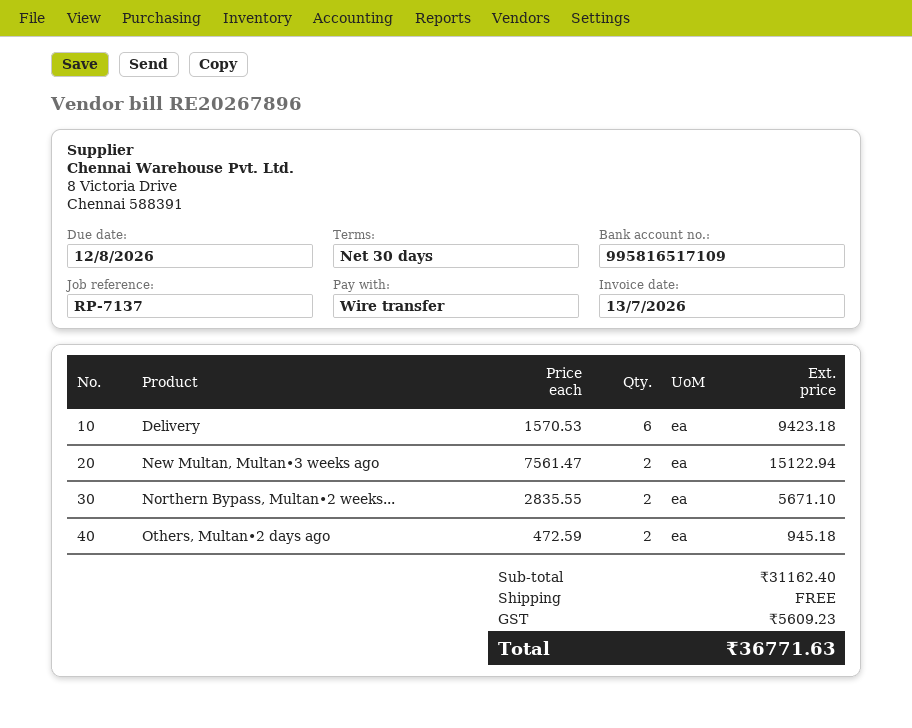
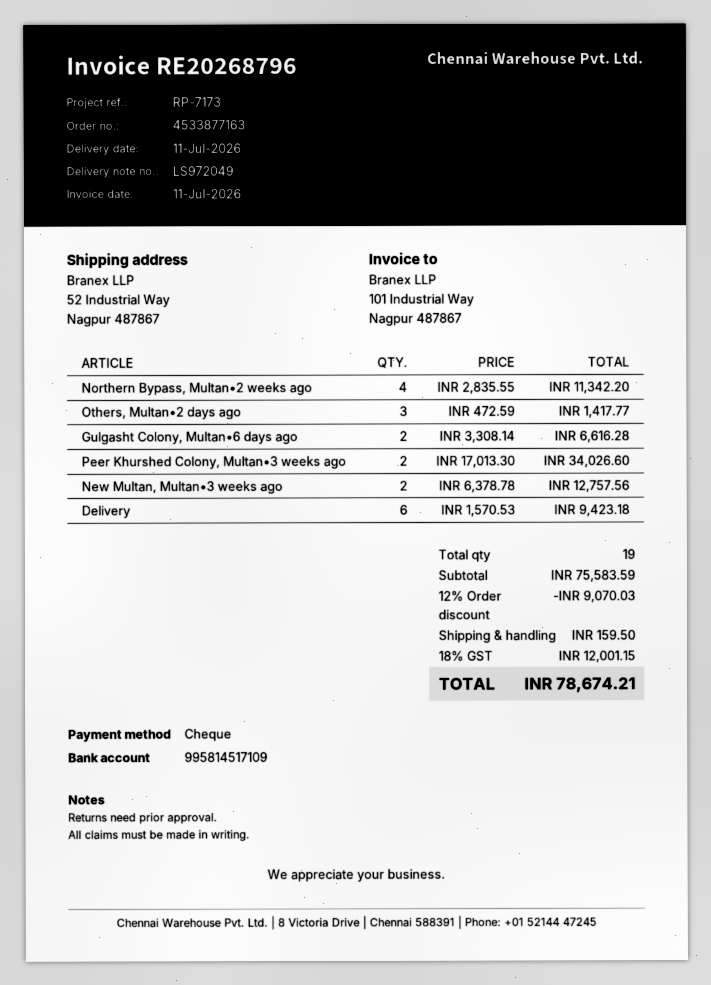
invoice number: RE20267896 -> RE20268796
invoice date: 2026-07-13 -> 2026-07-11
reference: RP-7137 -> RP-7173
payment method: bank transfer -> cheque
bank account: 995816517109 -> 995814517109
New Multan, Multan•3 weeks ago: 2 x 7561.47 = 15122.94 -> 2 x 6378.78 = 12757.56
Northern Bypass, Multan•2 weeks...: 2 x 2835.55 = 5671.10 -> 4 x 2835.55 = 11342.20
Others, Multan•2 days ago: 2 x 472.59 = 945.18 -> 3 x 472.59 = 1417.77
Gulgasht Colony, Multan•6 days ago: none -> 2 x 3308.14 = 6616.28
Peer Khurshed Colony, Multan•3 weeks ago: none -> 2 x 17013.30 = 34026.60
subtotal: 31162.40 -> 75583.59
discount: none -> 12% = 9070.03
shipping: 0.00 -> 159.50
tax: 5609.23 -> 12001.15
total: 36771.63 -> 78674.21

